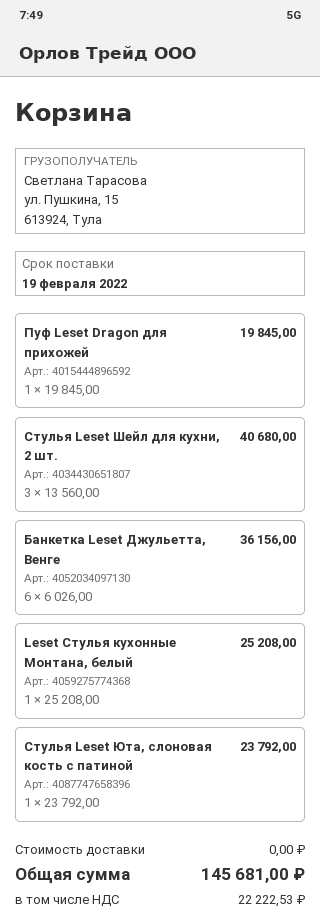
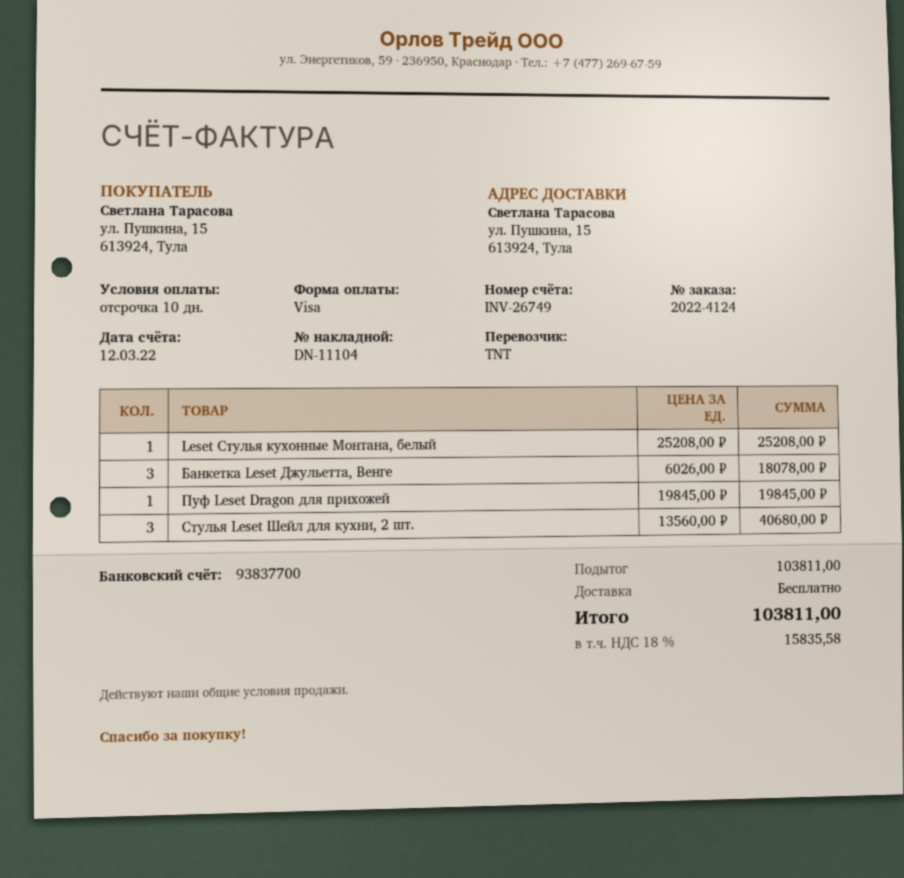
Банкетка Leset Джульетта, Венге: 6 x 6026.00 = 36156.00 -> 3 x 6026.00 = 18078.00
Стулья Leset Юта, слоновая кость с патиной: 1 x 23792.00 = 23792.00 -> none
tax: 22222.53 -> 15835.58
total: 145681.00 -> 103811.00

